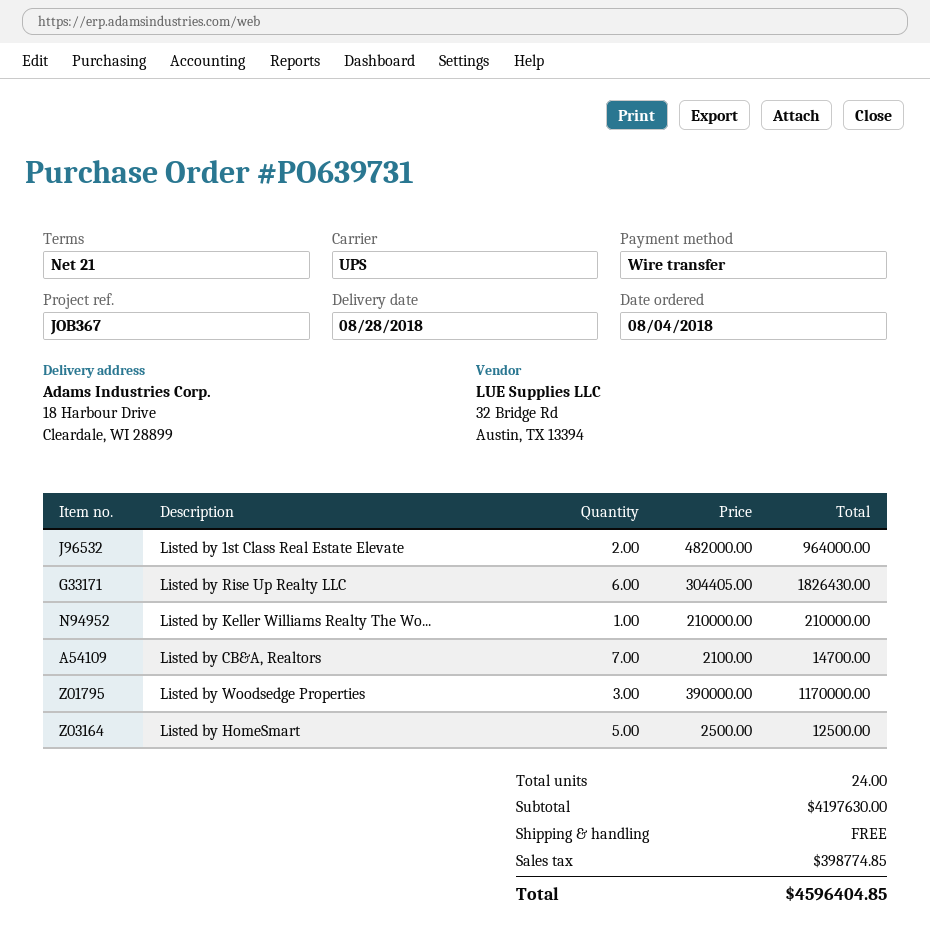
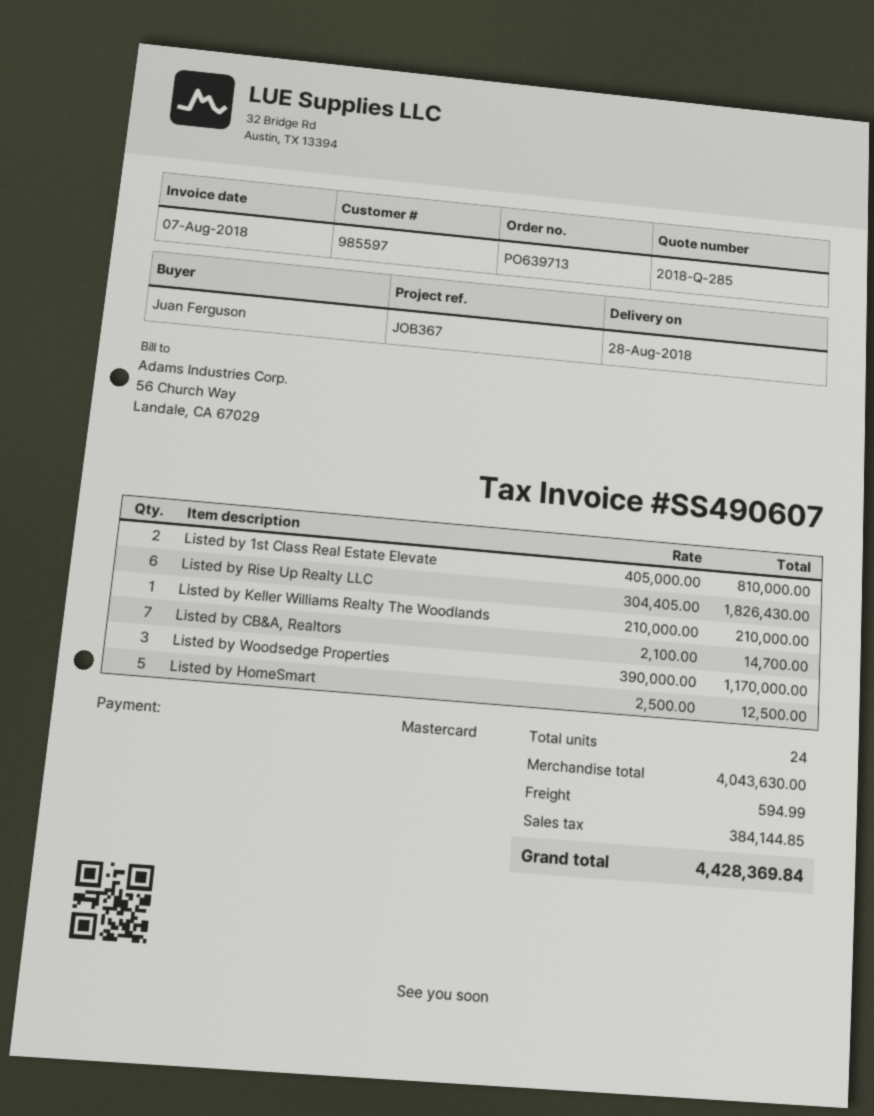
order number: PO639731 -> PO639713
payment method: bank transfer -> Mastercard
Listed by 1st Class Real Estate Elevate: 2 x 482000.00 = 964000.00 -> 2 x 405000.00 = 810000.00
subtotal: 4197630.00 -> 4043630.00
shipping: 0.00 -> 594.99
tax: 398774.85 -> 384144.85
total: 4596404.85 -> 4428369.84

